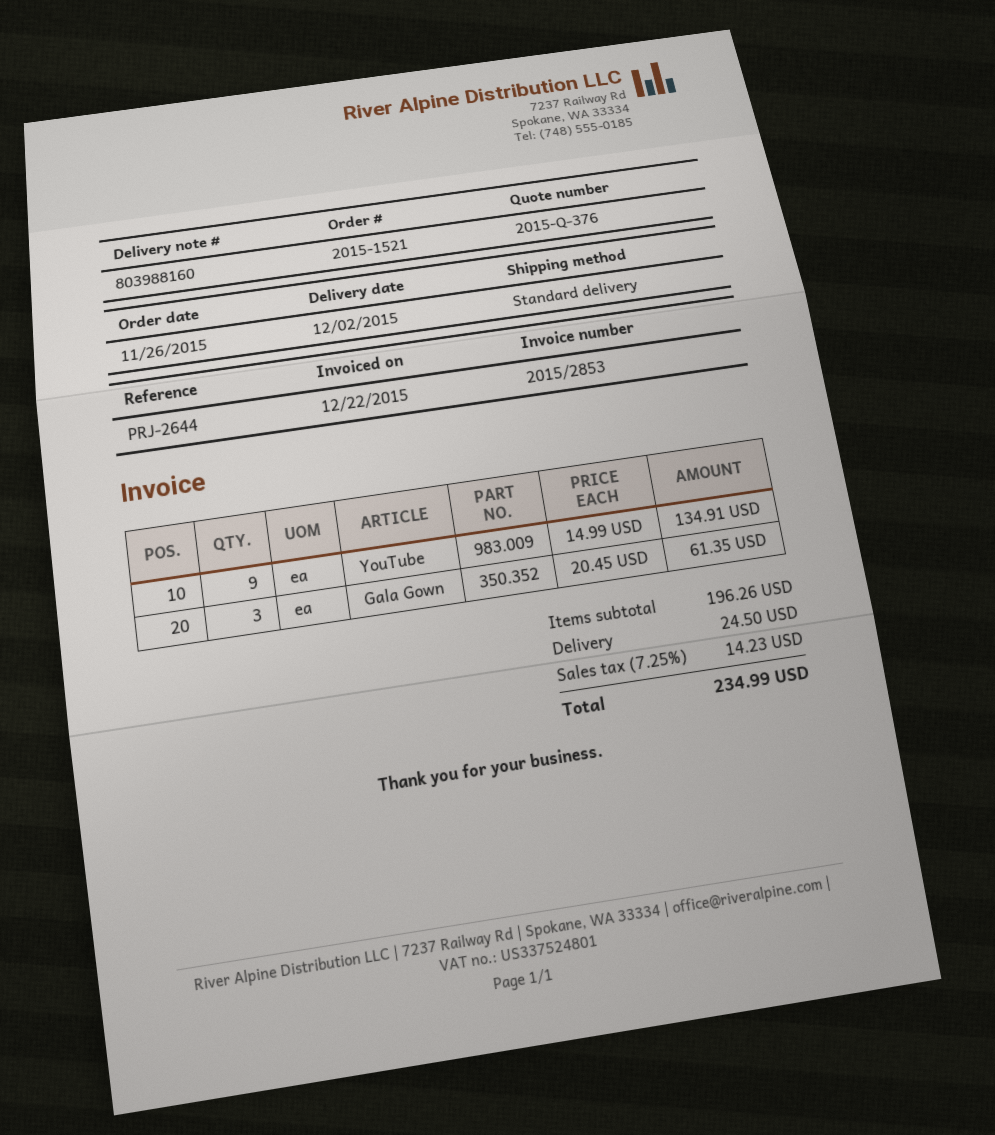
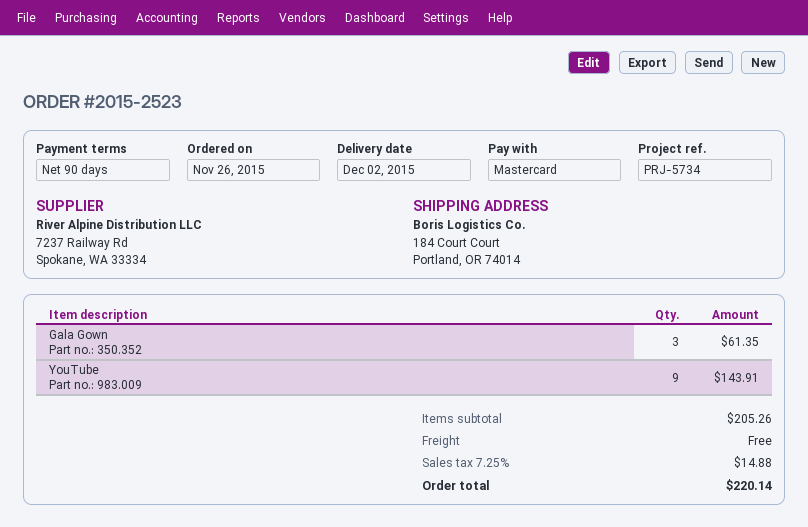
order number: 2015-1521 -> 2015-2523
reference: PRJ-2644 -> PRJ-5734
YouTube: 9 for 134.91 -> 9 for 143.91
subtotal: 196.26 -> 205.26
shipping: 24.50 -> 0.00
tax: 7.25% = 14.23 -> 7.25% = 14.88
total: 234.99 -> 220.14

